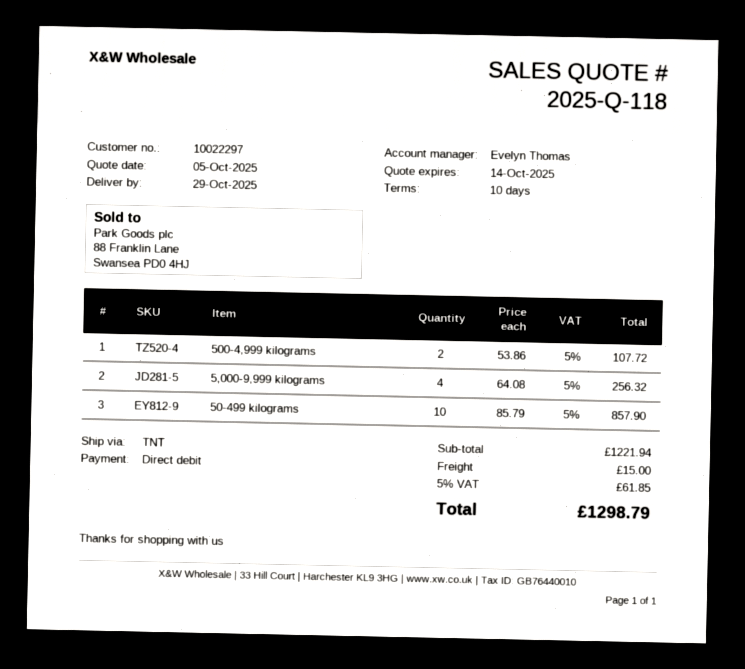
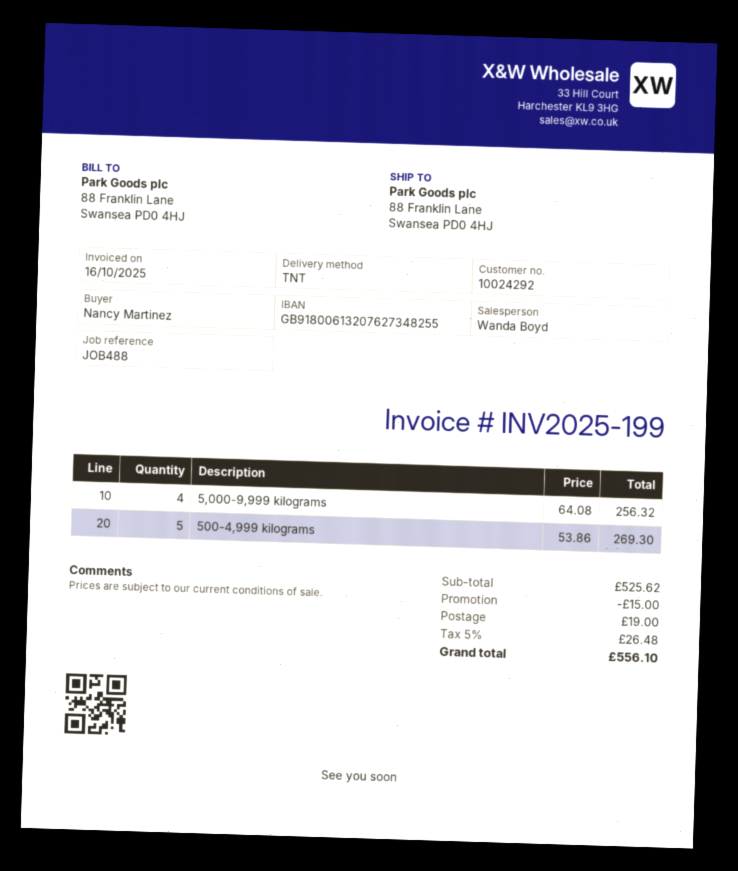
customer number: 10022297 -> 10024292
sales rep: Evelyn Thomas -> Wanda Boyd
500-4,999 kilograms: 2 x 53.86 = 107.72 -> 5 x 53.86 = 269.30
50-499 kilograms: 10 x 85.79 = 857.90 -> none
subtotal: 1221.94 -> 525.62
discount: none -> 15.00
shipping: 15.00 -> 19.00
tax: 5% = 61.85 -> 5% = 26.48
total: 1298.79 -> 556.10

